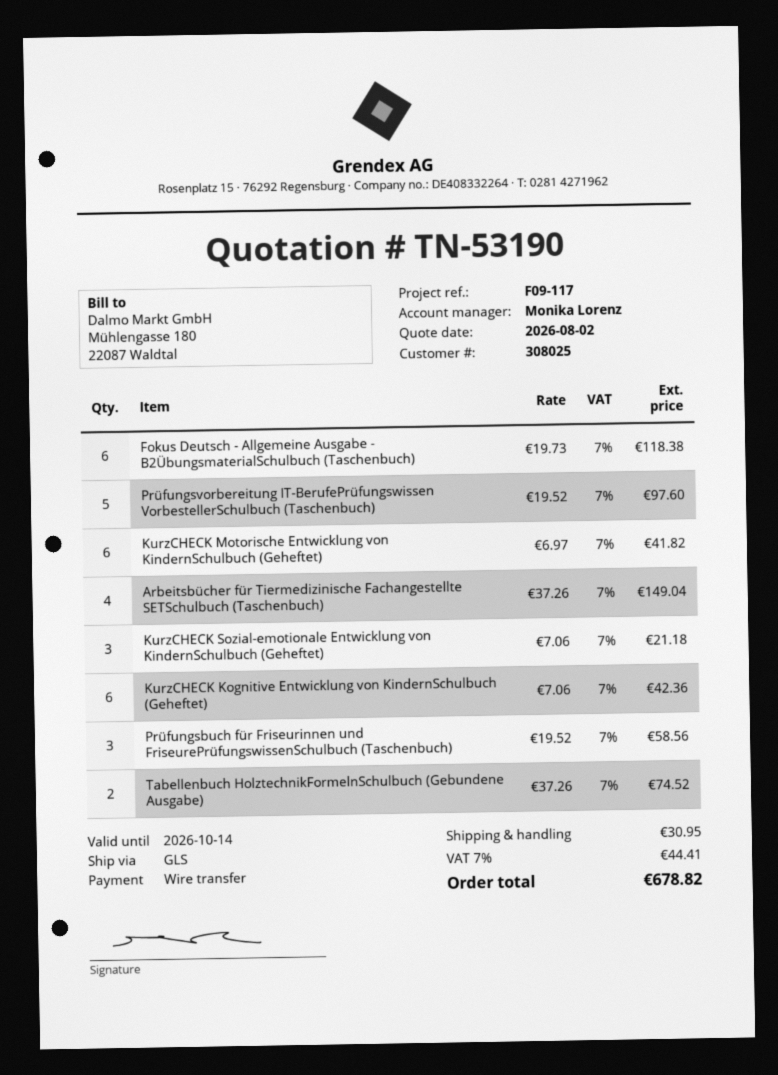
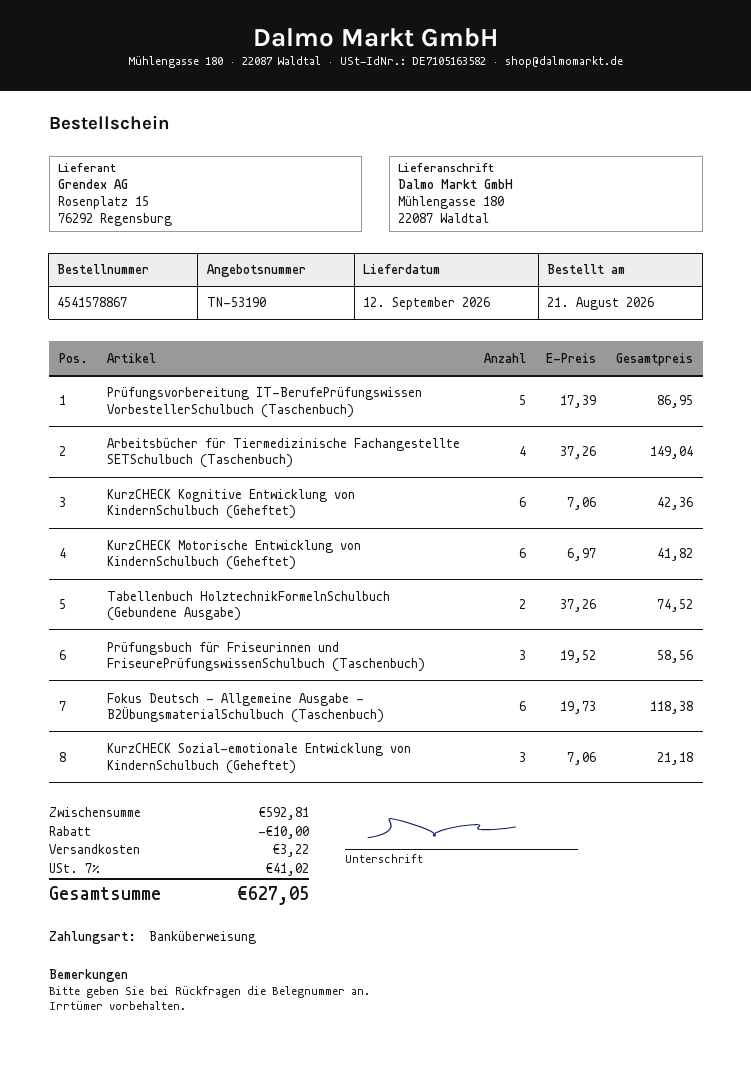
Prüfungsvorbereitung IT-BerufePrüfungswissen VorbestellerSchulbuch (Taschenbuch): 5 x 19.52 = 97.60 -> 5 x 17.39 = 86.95
discount: none -> 10.00
shipping: 30.95 -> 3.22
tax: 7% = 44.41 -> 7% = 41.02
total: 678.82 -> 627.05

